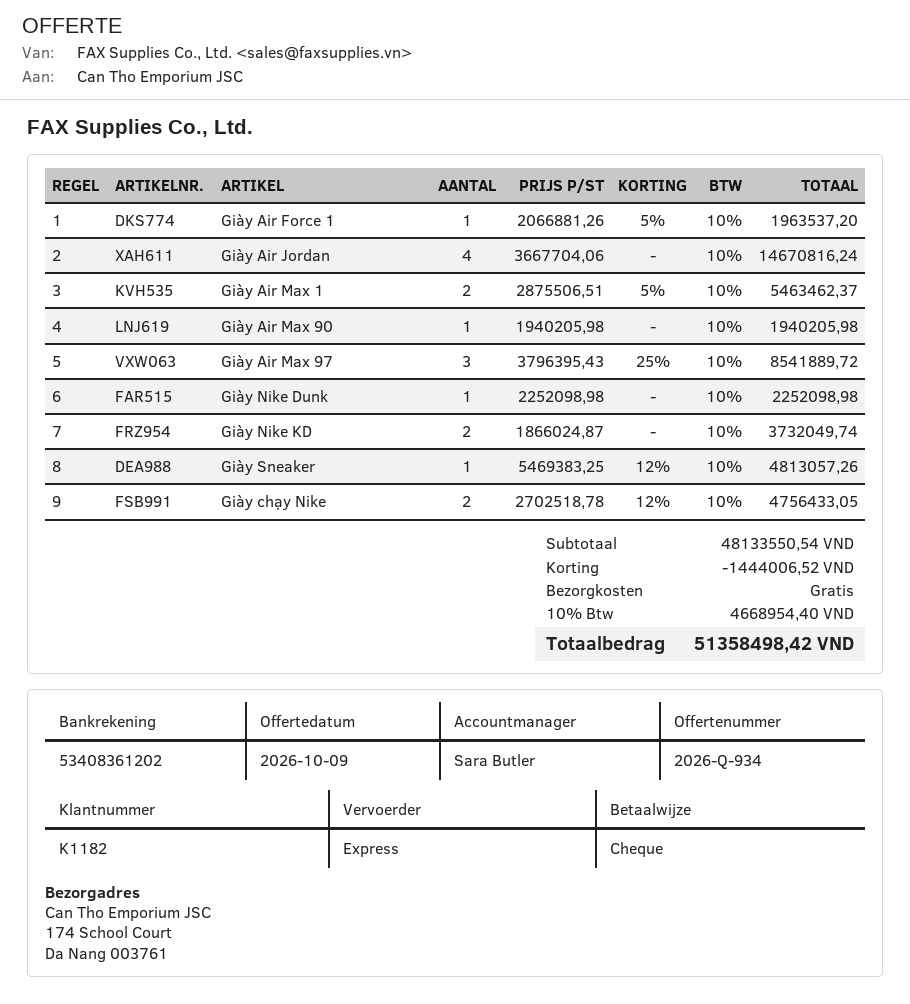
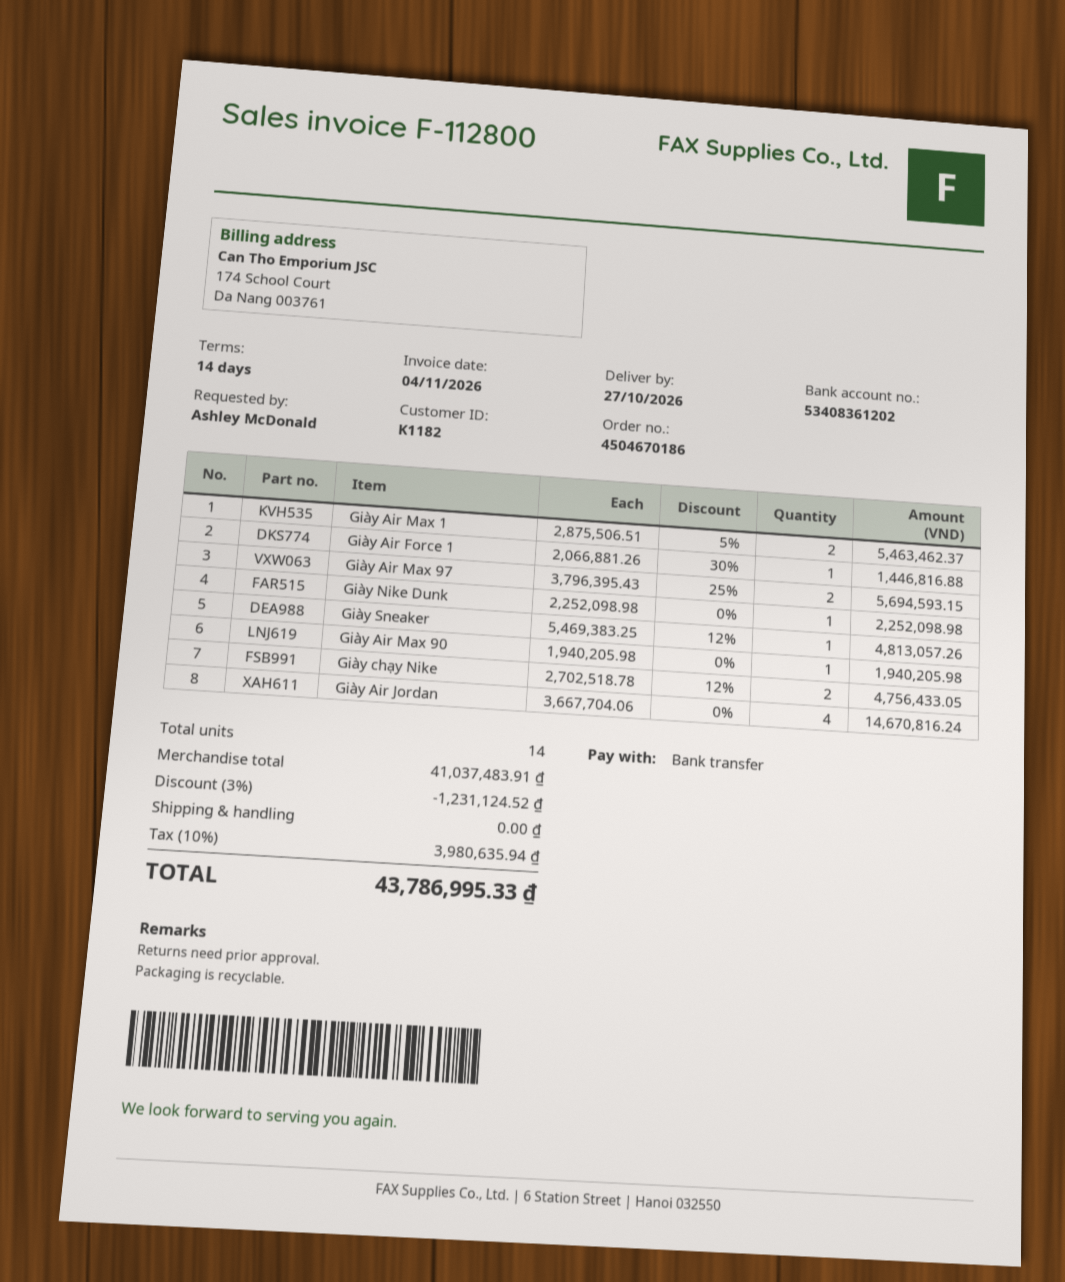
payment method: cheque -> bank transfer
Giày Air Force 1: 1 x 2066881.26 - 5% = 1963537.20 -> 1 x 2066881.26 - 30% = 1446816.88
Giày Air Max 97: 3 x 3796395.43 - 25% = 8541889.72 -> 2 x 3796395.43 - 25% = 5694593.15
Giày Nike KD: 2 x 1866024.87 = 3732049.74 -> none
subtotal: 48133550.54 -> 41037483.91
discount: 1444006.52 -> 1231124.52
tax: 10% = 4668954.40 -> 10% = 3980635.94
total: 51358498.42 -> 43786995.33

